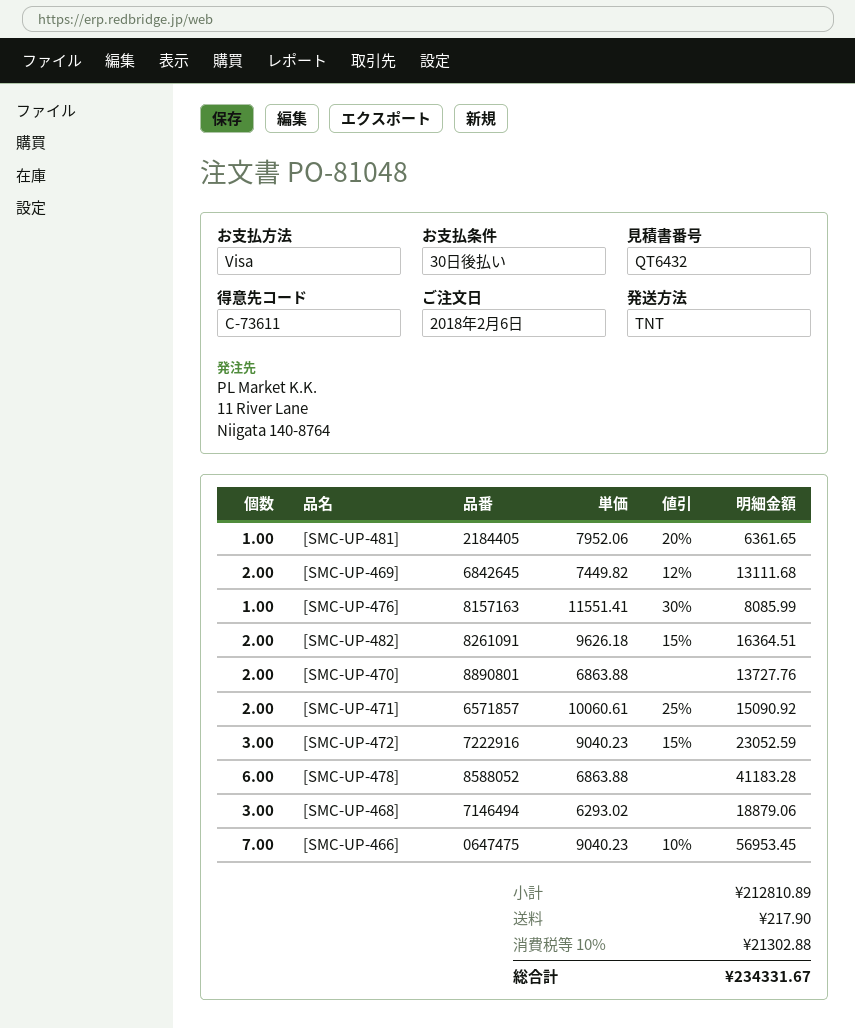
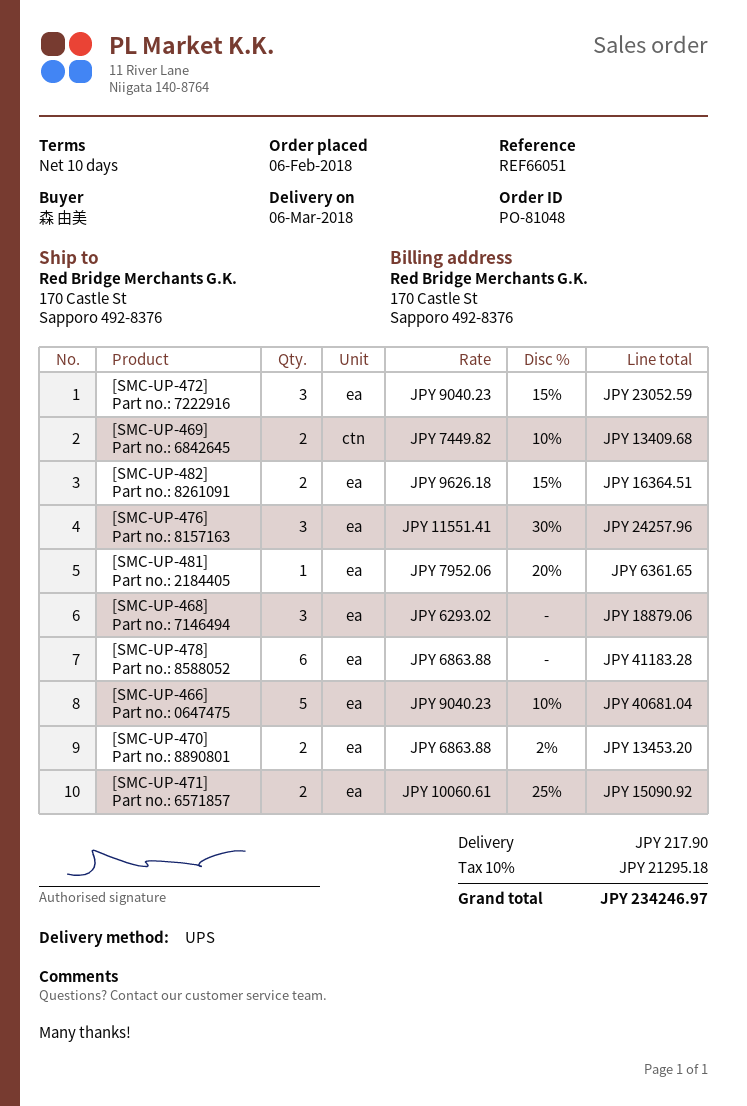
payment terms: 30 days -> 10 days
shipping method: TNT -> UPS
[SMC-UP-469]: 2 x 7449.82 - 12% = 13111.68 -> 2 x 7449.82 - 10% = 13409.68
[SMC-UP-476]: 1 x 11551.41 - 30% = 8085.99 -> 3 x 11551.41 - 30% = 24257.96
[SMC-UP-470]: 2 x 6863.88 = 13727.76 -> 2 x 6863.88 - 2% = 13453.20
[SMC-UP-466]: 7 x 9040.23 - 10% = 56953.45 -> 5 x 9040.23 - 10% = 40681.04
tax: 10% = 21302.88 -> 10% = 21295.18
total: 234331.67 -> 234246.97

